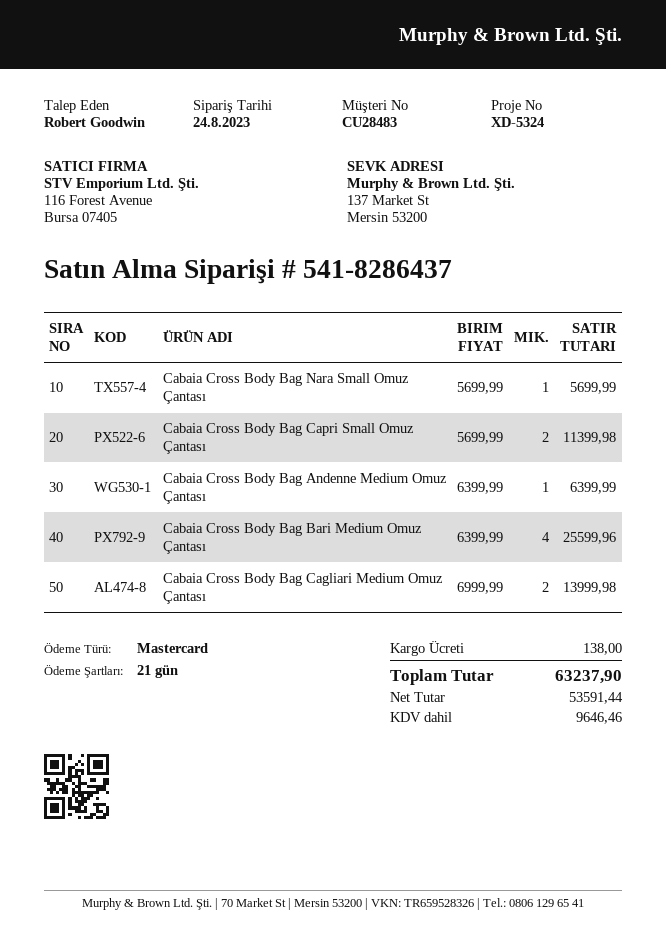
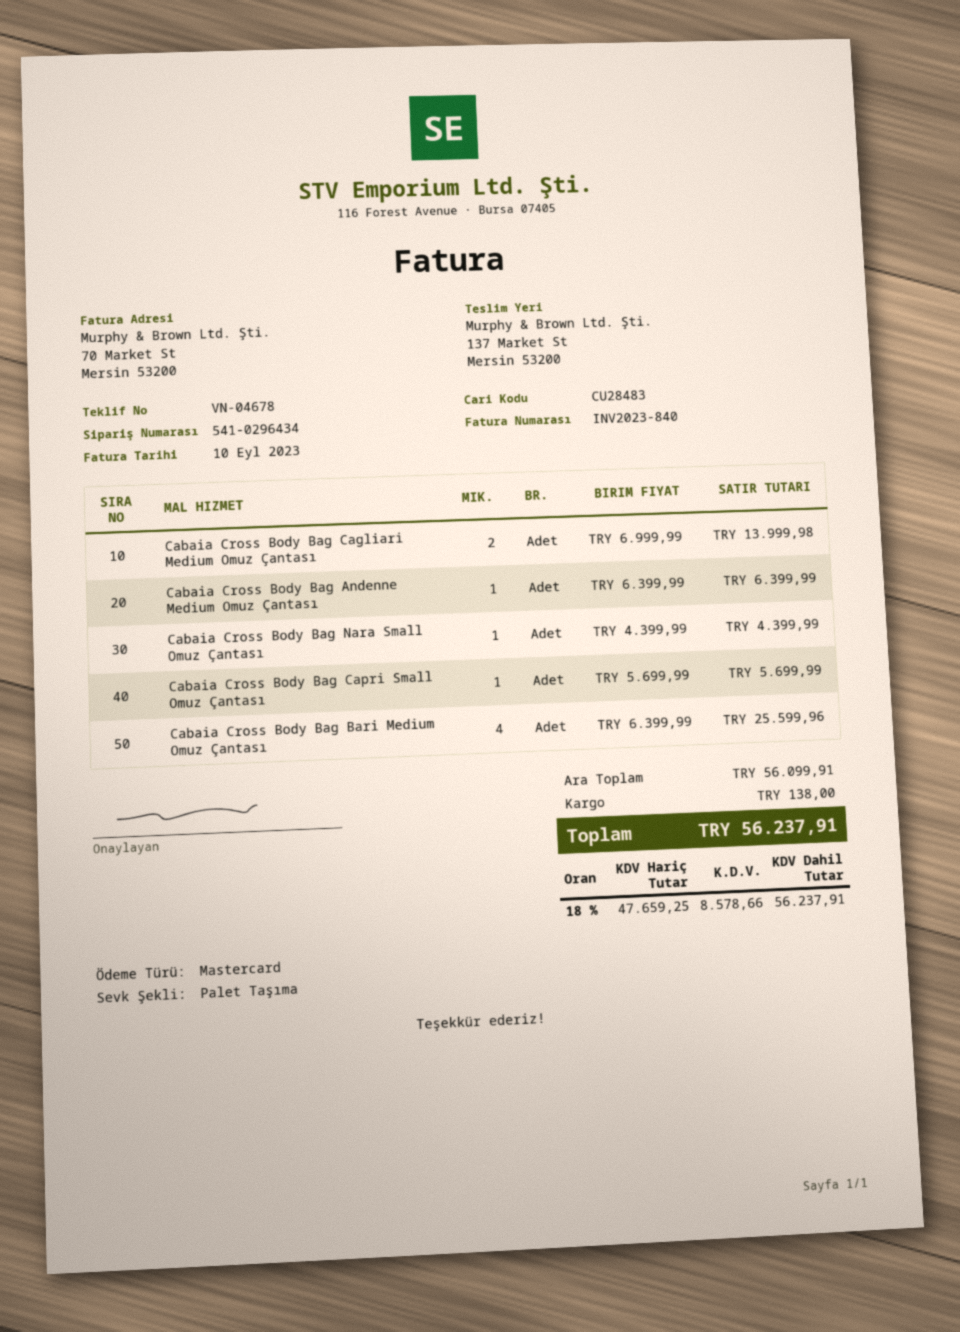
order number: 541-8286437 -> 541-0296434
Cabaia Cross Body Bag Nara Small Omuz Çantası: 1 x 5699.99 = 5699.99 -> 1 x 4399.99 = 4399.99
Cabaia Cross Body Bag Capri Small Omuz Çantası: 2 x 5699.99 = 11399.98 -> 1 x 5699.99 = 5699.99
net: 53591.44 -> 47659.25
tax: 9646.46 -> 8578.66
total: 63237.90 -> 56237.91

